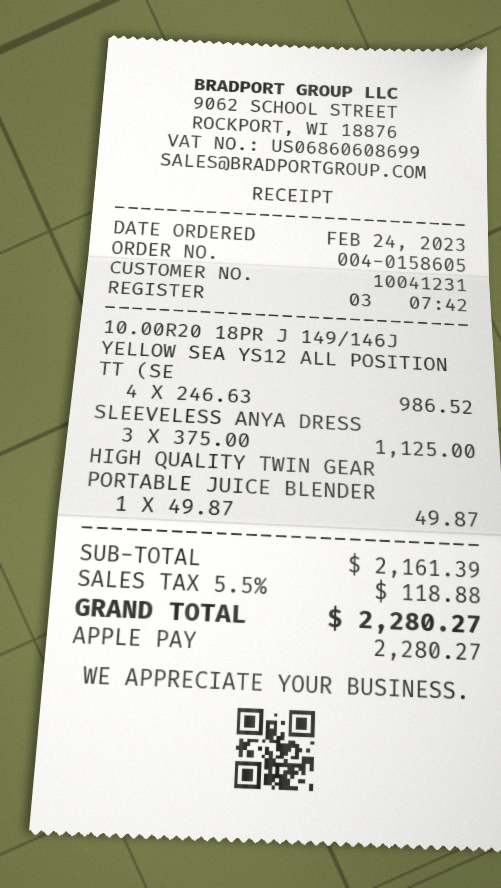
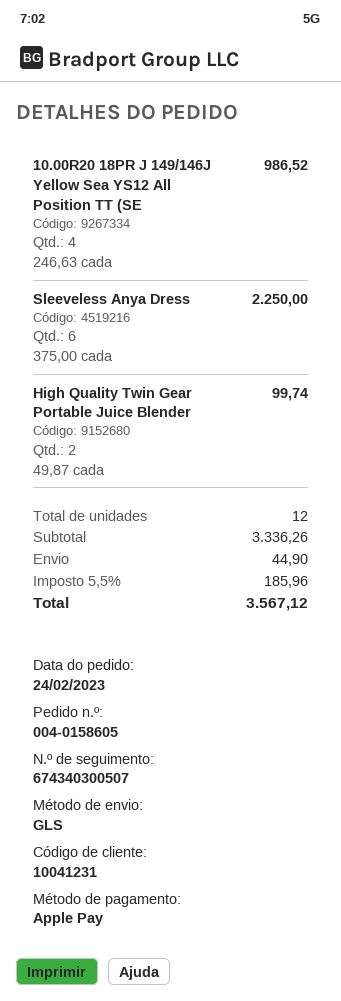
SLEEVELESS ANYA DRESS: 3 x 375.00 = 1125.00 -> 6 x 375.00 = 2250.00
HIGH QUALITY TWIN GEAR PORTABLE JUICE BLENDER: 1 x 49.87 = 49.87 -> 2 x 49.87 = 99.74
subtotal: 2161.39 -> 3336.26
shipping: none -> 44.90
tax: 5.5% = 118.88 -> 5.5% = 185.96
total: 2280.27 -> 3567.12

